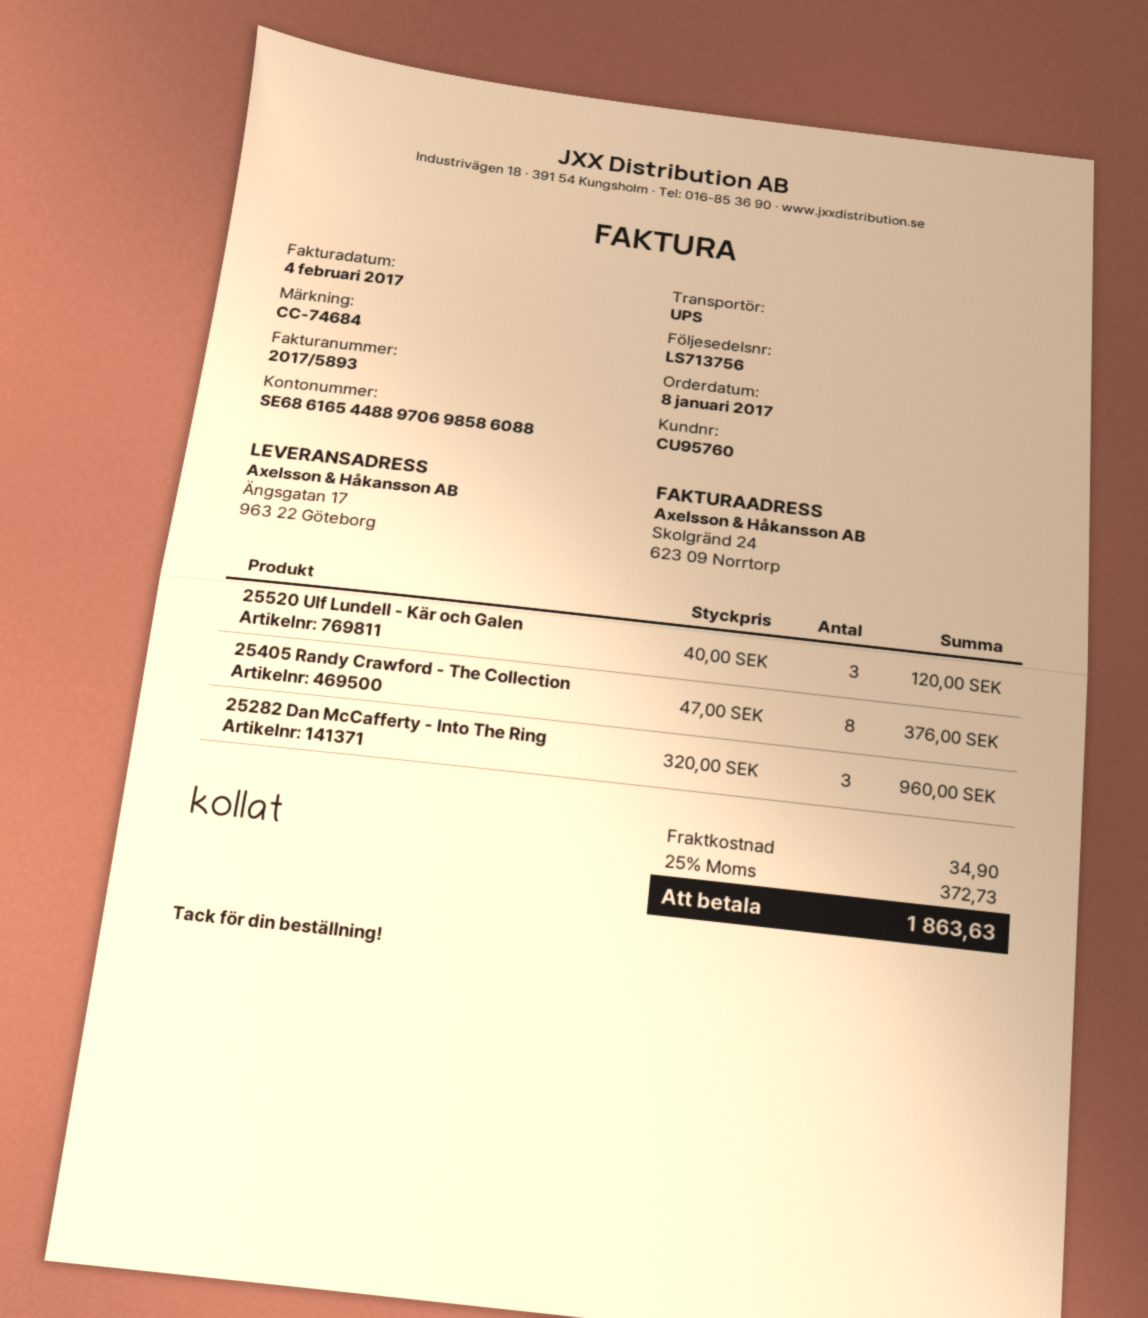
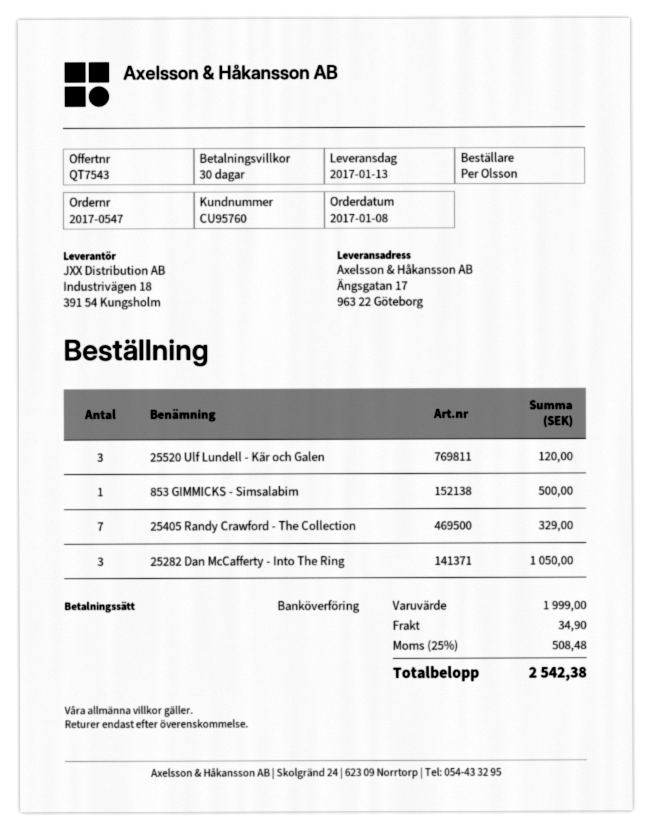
25405 Randy Crawford - The Collection: 8 for 376.00 -> 7 for 329.00
25282 Dan McCafferty - Into The Ring: 3 for 960.00 -> 3 for 1050.00
853 GIMMICKS - Simsalabim: none -> 1 for 500.00
tax: 25% = 372.73 -> 25% = 508.48
total: 1863.63 -> 2542.38

